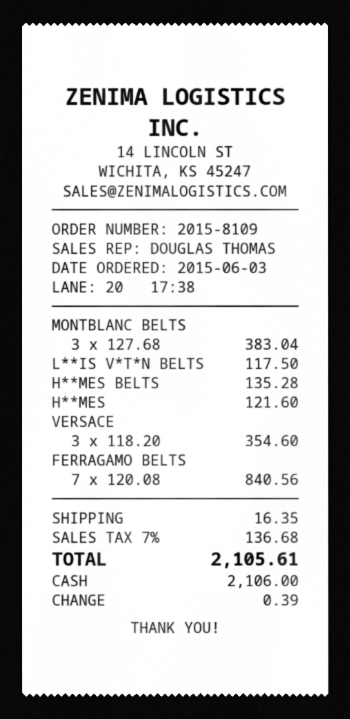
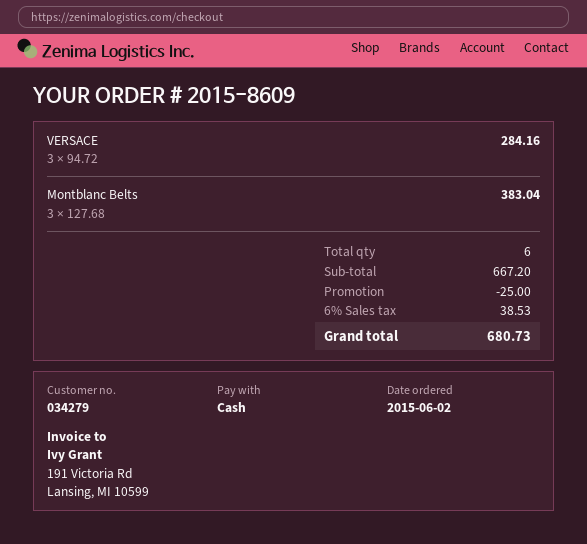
order number: 2015-8109 -> 2015-8609
order date: 2015-06-03 -> 2015-06-02
L**IS V*T*N BELTS: 1 x 117.50 = 117.50 -> none
H**MES BELTS: 1 x 135.28 = 135.28 -> none
H**MES: 1 x 121.60 = 121.60 -> none
VERSACE: 3 x 118.20 = 354.60 -> 3 x 94.72 = 284.16
FERRAGAMO BELTS: 7 x 120.08 = 840.56 -> none
discount: none -> 25.00
shipping: 16.35 -> none
tax: 7% = 136.68 -> 6% = 38.53
total: 2105.61 -> 680.73

